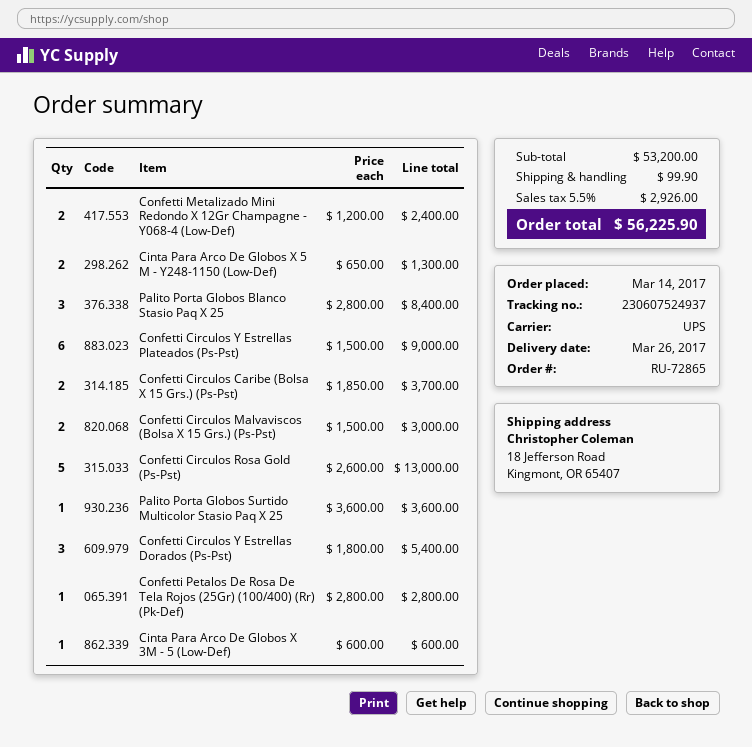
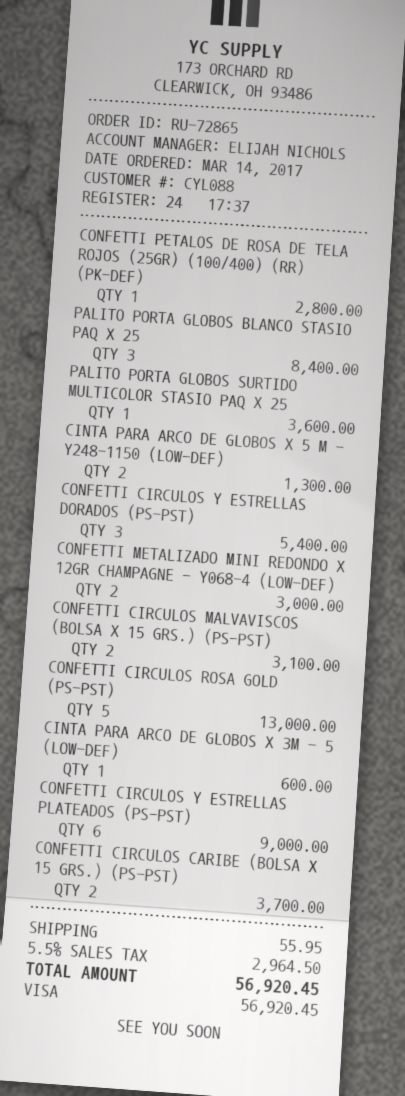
Confetti Metalizado Mini Redondo X 12Gr Champagne - Y068-4 (Low-Def): 2 for 2400.00 -> 2 for 3000.00
Confetti Circulos Malvaviscos (Bolsa X 15 Grs.) (Ps-Pst): 2 for 3000.00 -> 2 for 3100.00
shipping: 99.90 -> 55.95
tax: 5.5% = 2926.00 -> 5.5% = 2964.50
total: 56225.90 -> 56920.45

